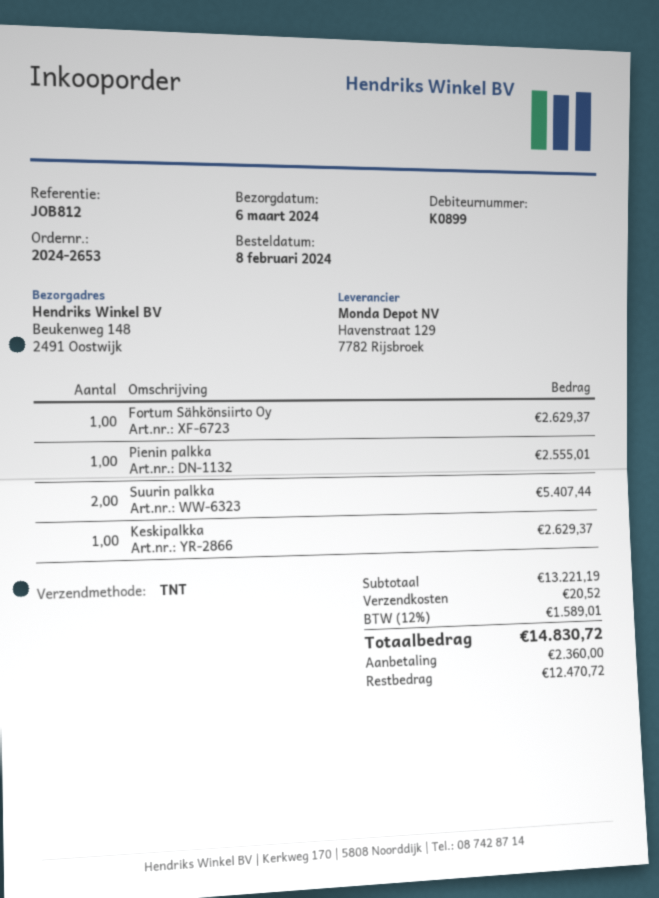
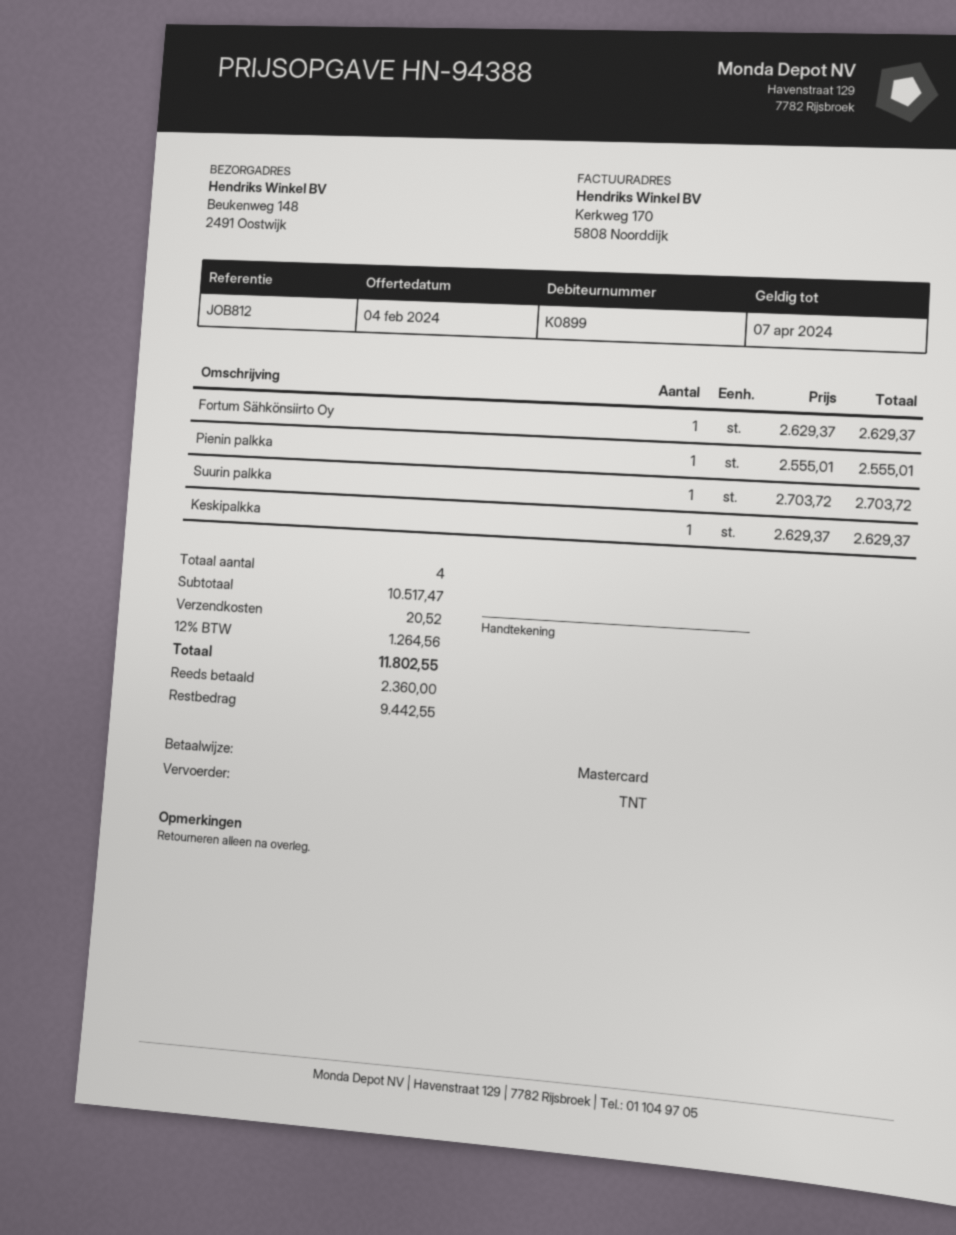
Suurin palkka: 2 for 5407.44 -> 1 for 2703.72
subtotal: 13221.19 -> 10517.47
tax: 12% = 1589.01 -> 12% = 1264.56
total: 14830.72 -> 11802.55
balance: 12470.72 -> 9442.55

